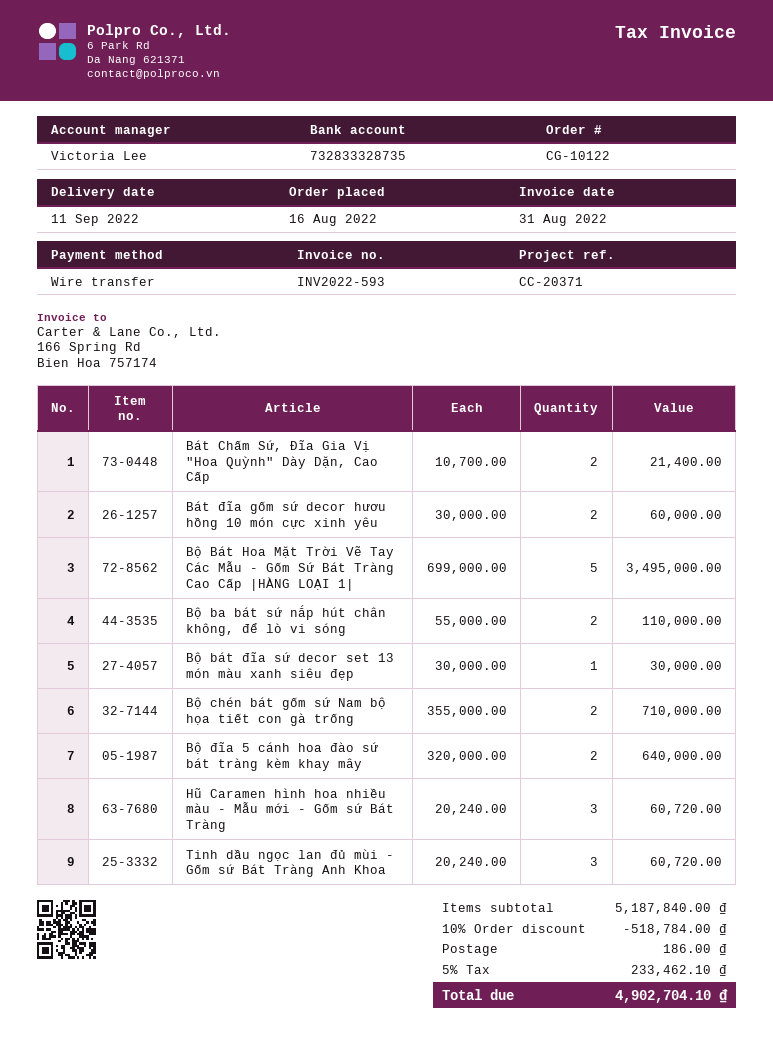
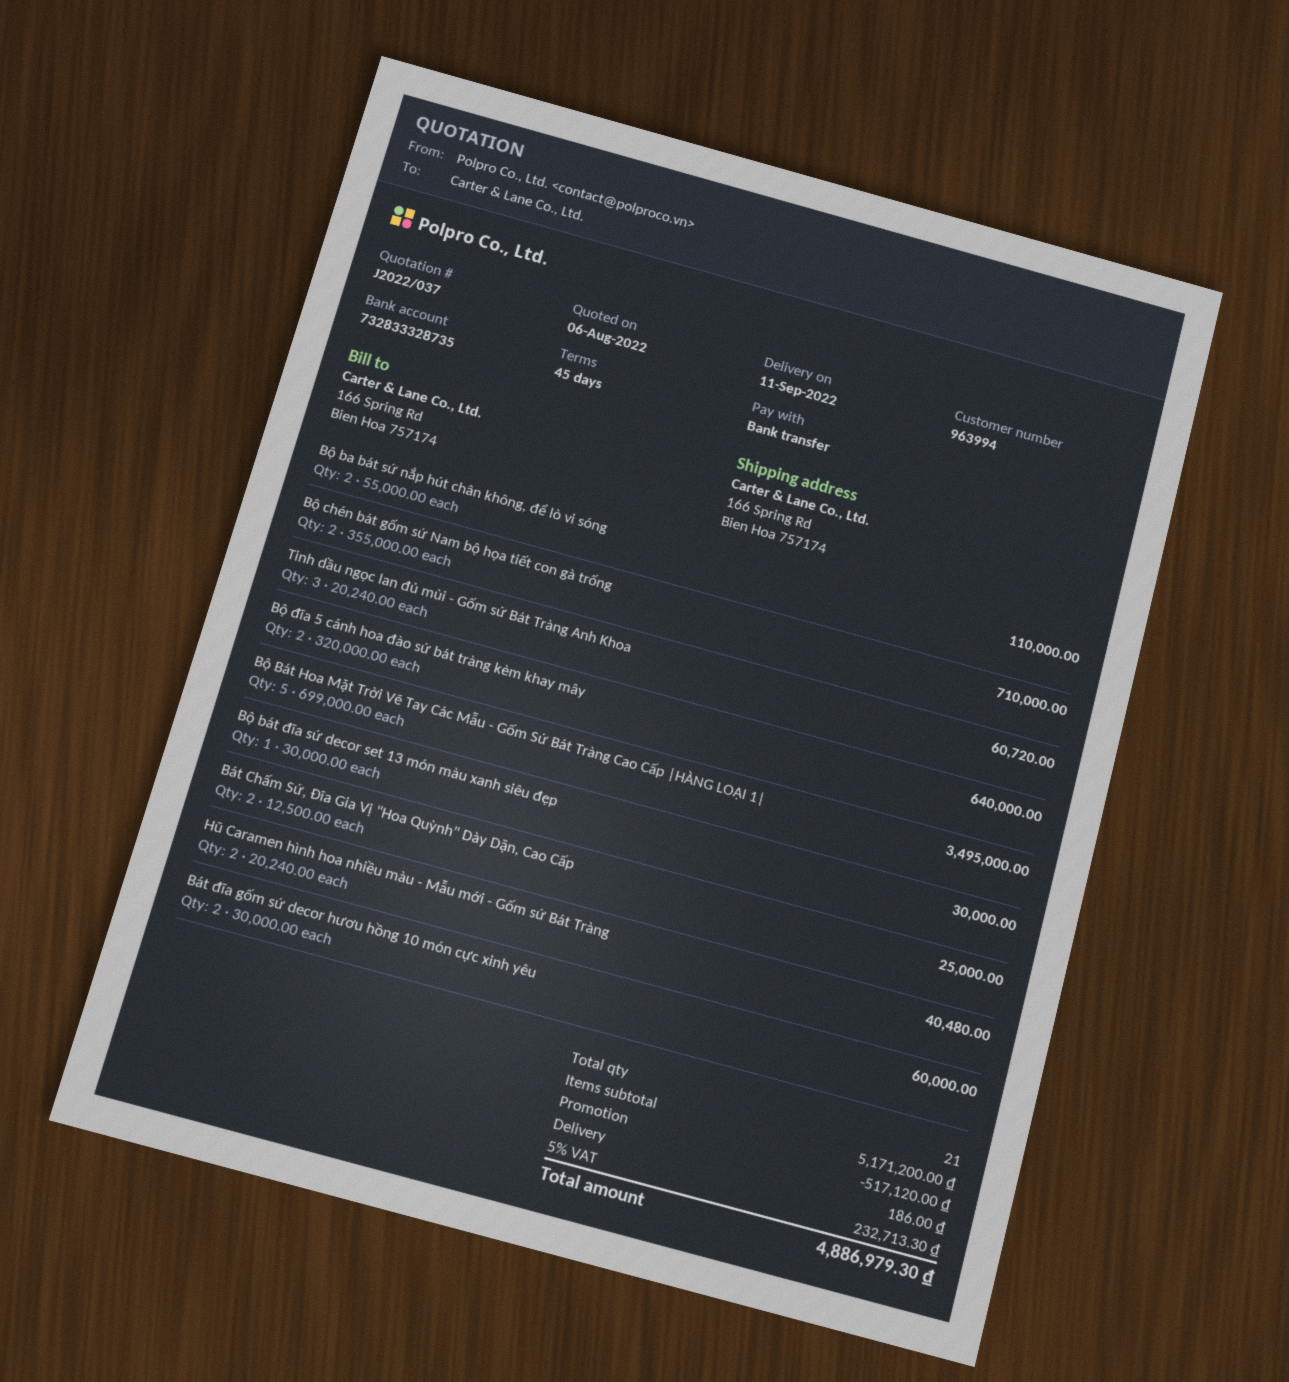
Bát Chấm Sứ, Đĩa Gia Vị "Hoa Quỳnh" Dày Dặn, Cao Cấp: 2 x 10700.00 = 21400.00 -> 2 x 12500.00 = 25000.00
Hũ Caramen hình hoa nhiều màu - Mẫu mới - Gốm sứ Bát Tràng: 3 x 20240.00 = 60720.00 -> 2 x 20240.00 = 40480.00
subtotal: 5187840.00 -> 5171200.00
discount: 518784.00 -> 517120.00
tax: 5% = 233462.10 -> 5% = 232713.30
total: 4902704.10 -> 4886979.30

